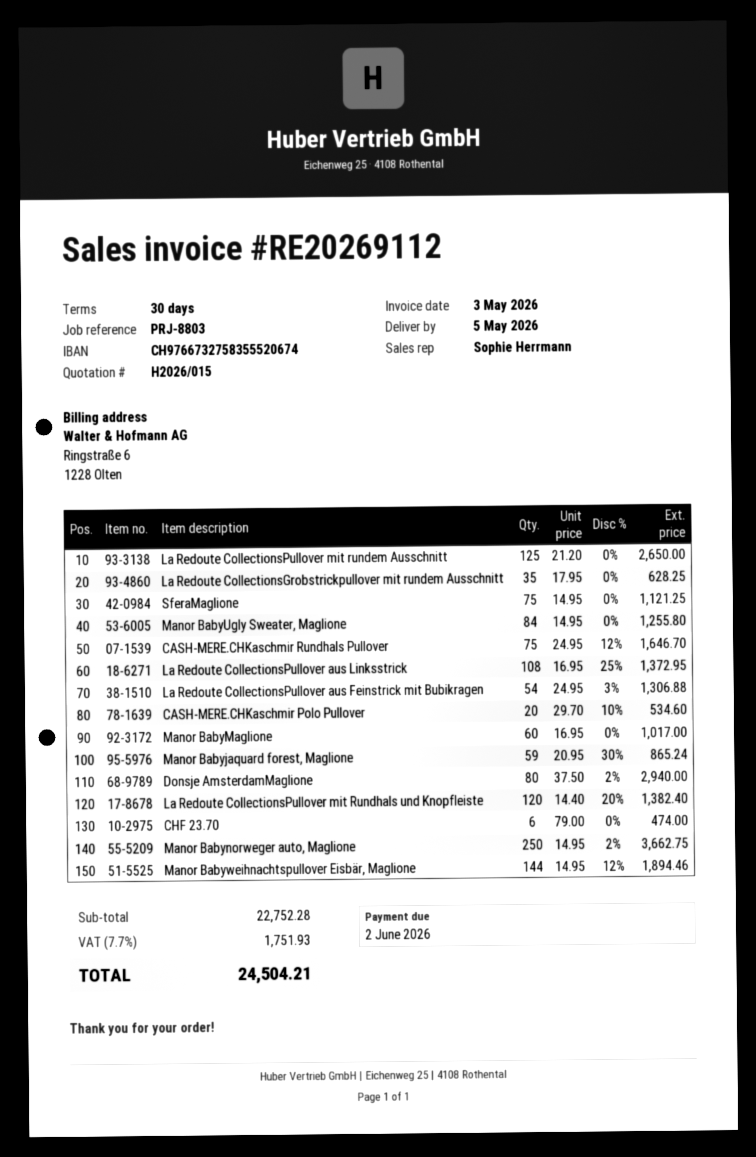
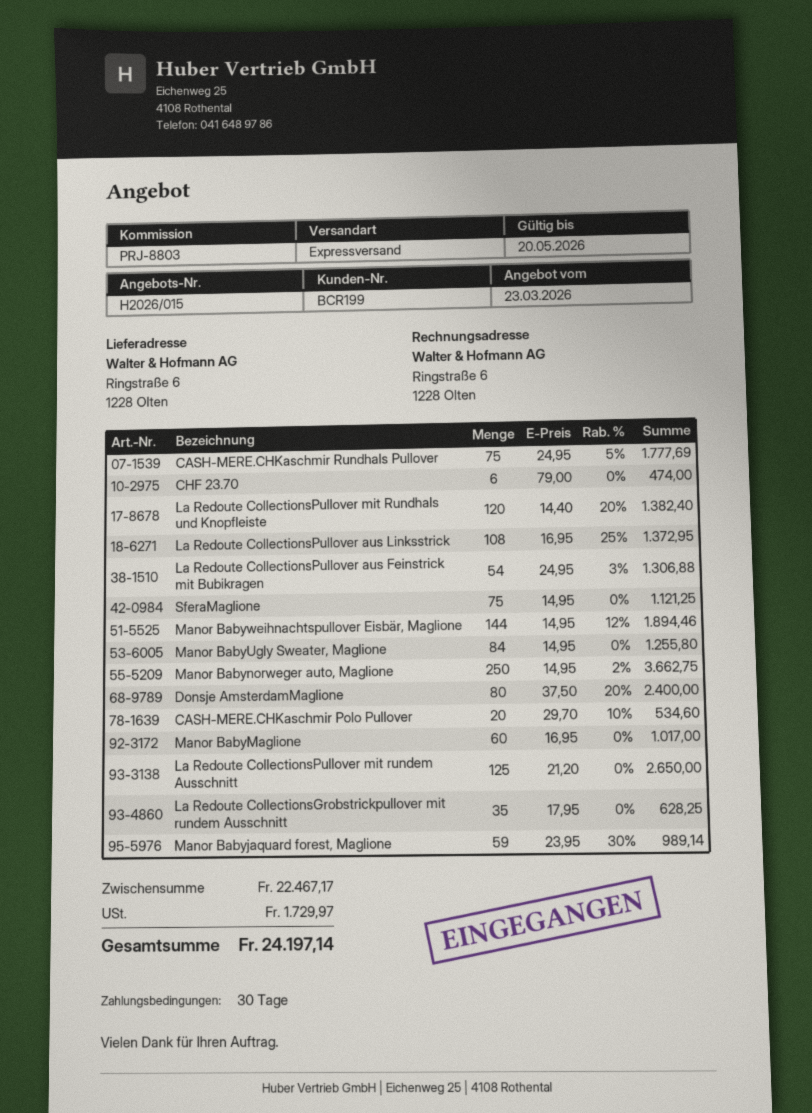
CASH-MERE.CHKaschmir Rundhals Pullover: 75 x 24.95 - 12% = 1646.70 -> 75 x 24.95 - 5% = 1777.69
Manor Babyjaquard forest, Maglione: 59 x 20.95 - 30% = 865.24 -> 59 x 23.95 - 30% = 989.14
Donsje AmsterdamMaglione: 80 x 37.50 - 2% = 2940.00 -> 80 x 37.50 - 20% = 2400.00
subtotal: 22752.28 -> 22467.17
tax: 1751.93 -> 1729.97
total: 24504.21 -> 24197.14

